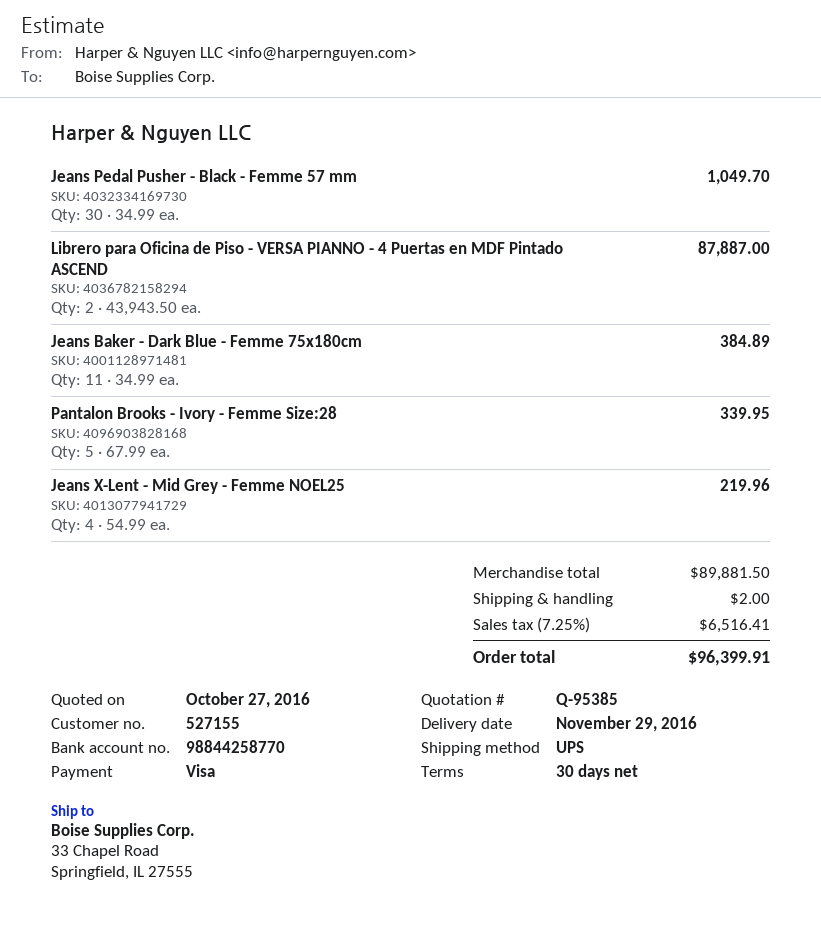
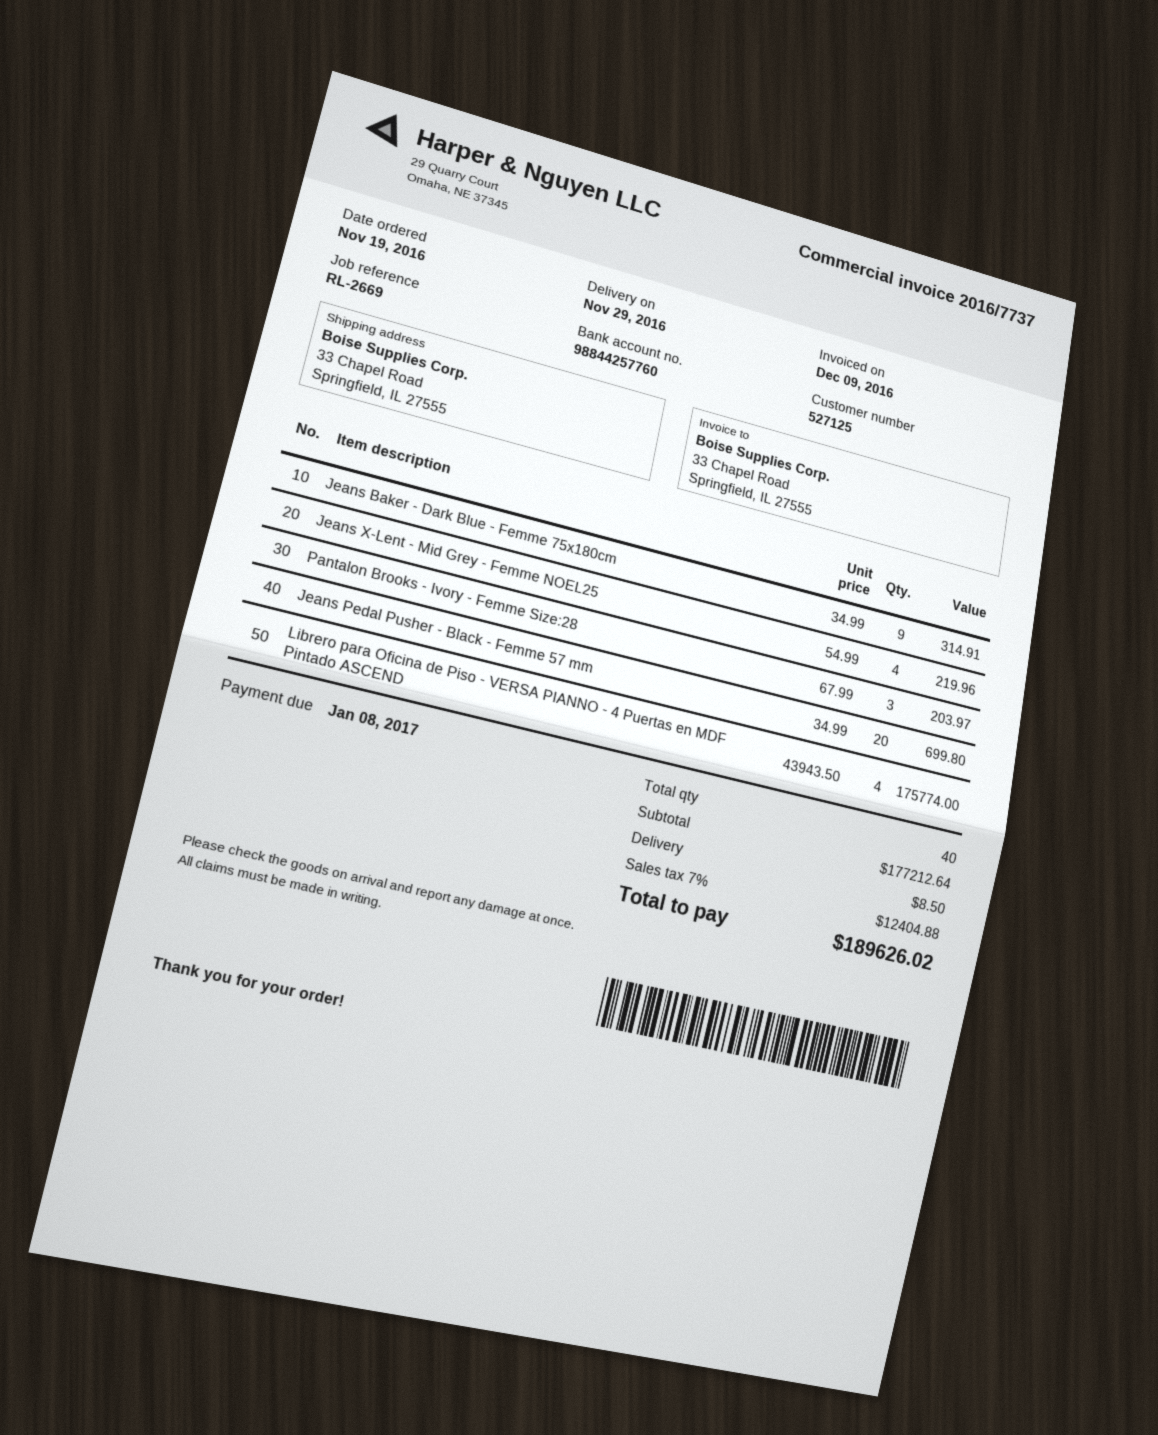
customer number: 527155 -> 527125
bank account: 98844258770 -> 98844257760
Jeans Pedal Pusher - Black - Femme 57 mm: 30 x 34.99 = 1049.70 -> 20 x 34.99 = 699.80
Librero para Oficina de Piso - VERSA PIANNO - 4 Puertas en MDF Pintado ASCEND: 2 x 43943.50 = 87887.00 -> 4 x 43943.50 = 175774.00
Jeans Baker - Dark Blue - Femme 75x180cm: 11 x 34.99 = 384.89 -> 9 x 34.99 = 314.91
Pantalon Brooks - Ivory - Femme Size:28: 5 x 67.99 = 339.95 -> 3 x 67.99 = 203.97
subtotal: 89881.50 -> 177212.64
shipping: 2.00 -> 8.50
tax: 7.25% = 6516.41 -> 7% = 12404.88
total: 96399.91 -> 189626.02

